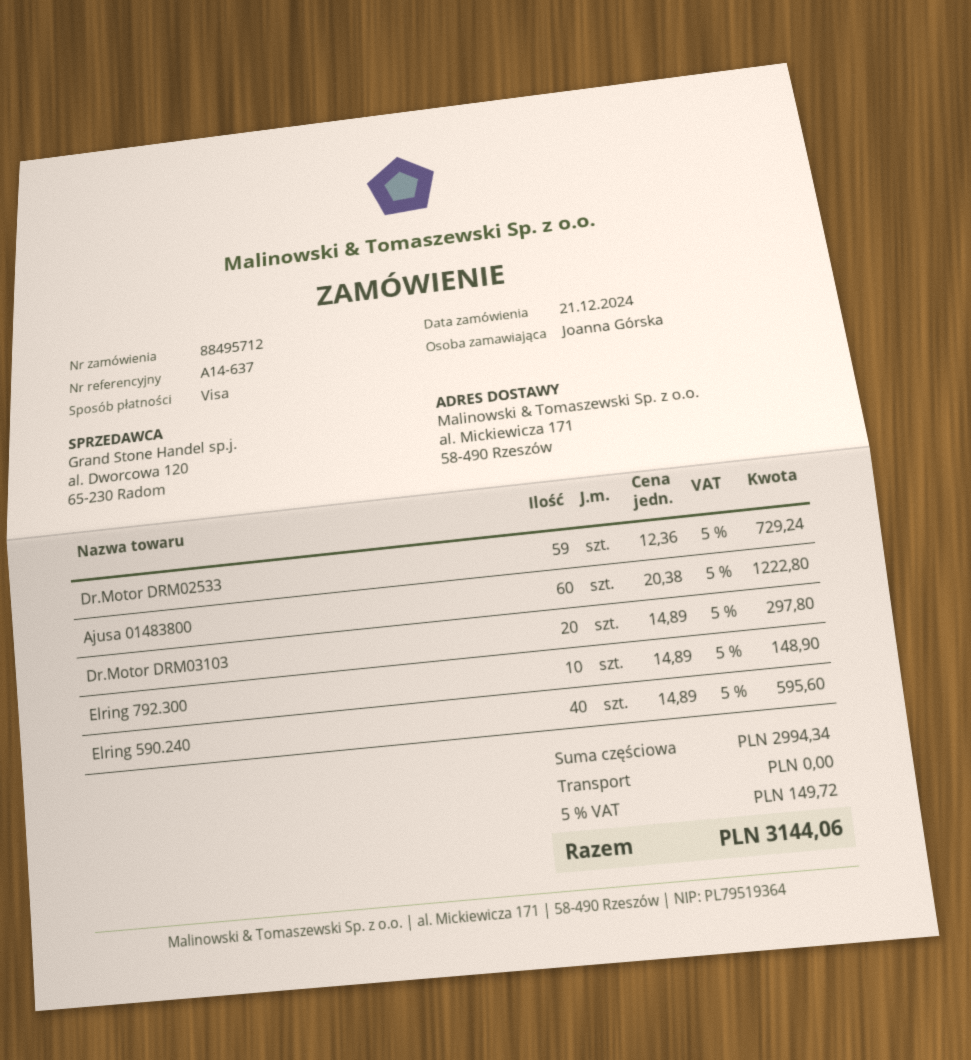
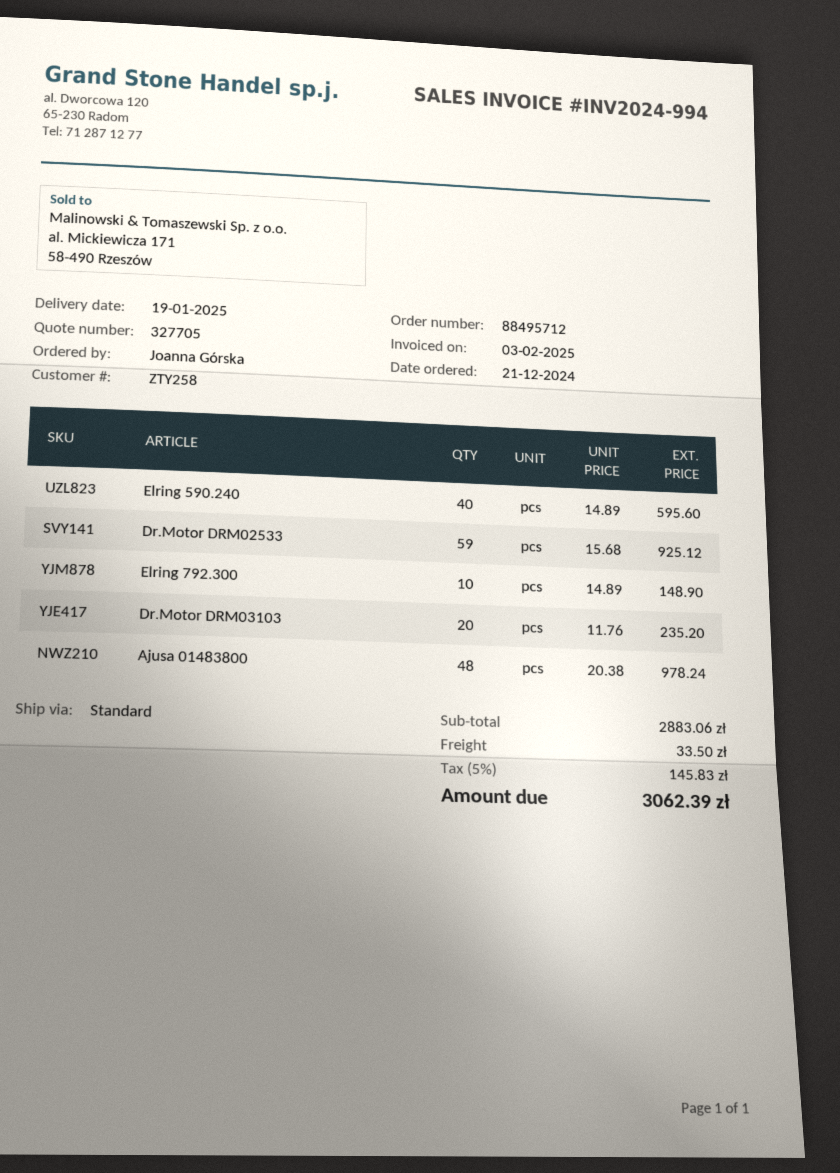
Dr.Motor DRM02533: 59 x 12.36 = 729.24 -> 59 x 15.68 = 925.12
Ajusa 01483800: 60 x 20.38 = 1222.80 -> 48 x 20.38 = 978.24
Dr.Motor DRM03103: 20 x 14.89 = 297.80 -> 20 x 11.76 = 235.20
subtotal: 2994.34 -> 2883.06
shipping: 0.00 -> 33.50
tax: 5% = 149.72 -> 5% = 145.83
total: 3144.06 -> 3062.39

